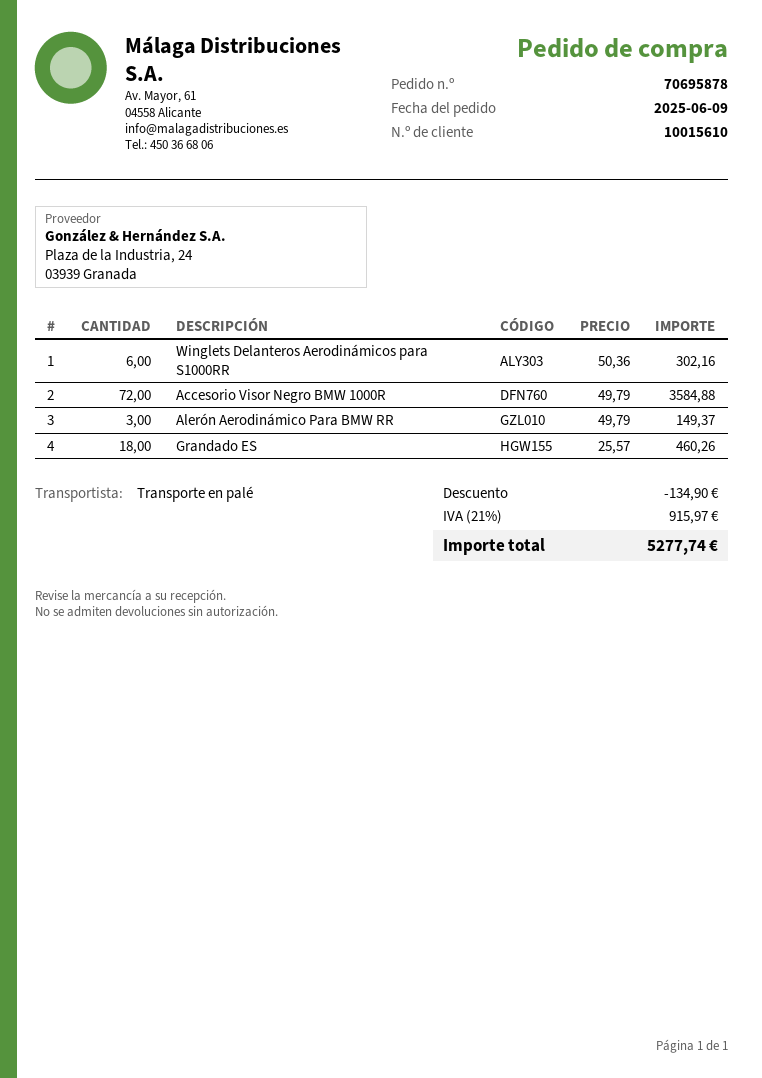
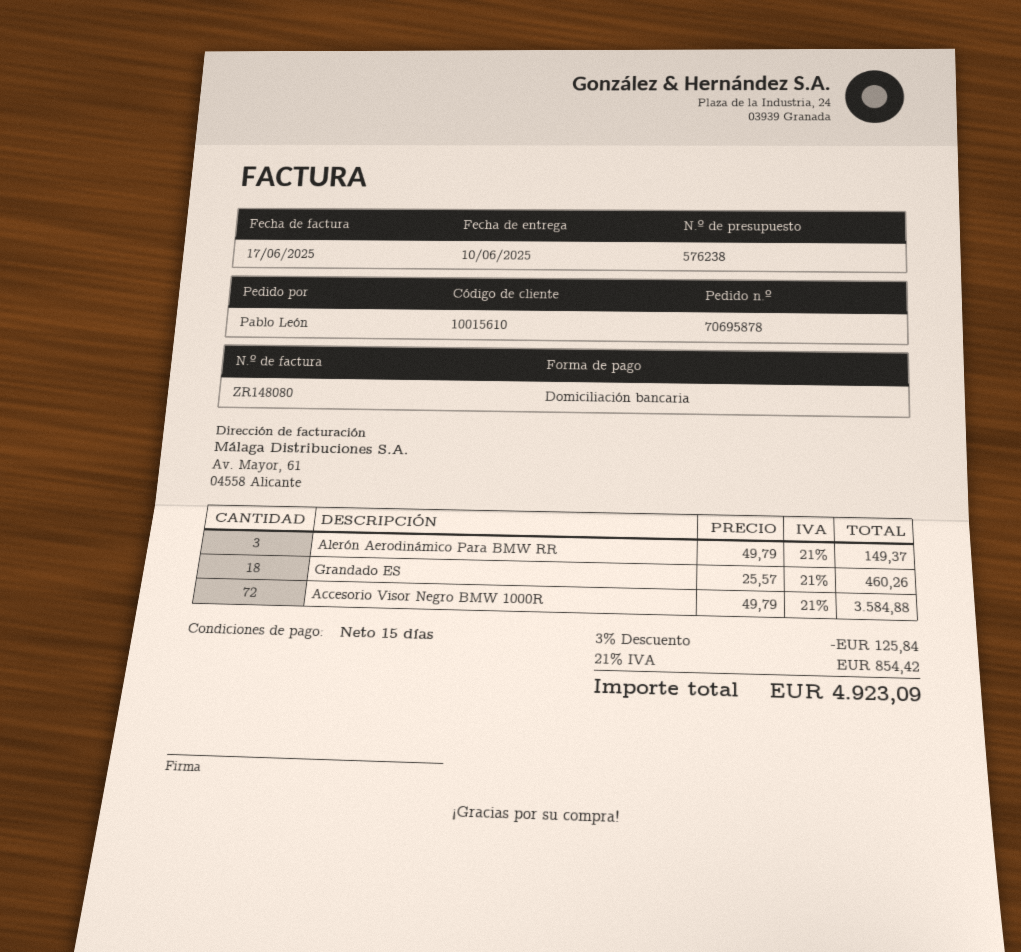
Winglets Delanteros Aerodinámicos para S1000RR: 6 x 50.36 = 302.16 -> none
discount: 134.90 -> 125.84
tax: 21% = 915.97 -> 21% = 854.42
total: 5277.74 -> 4923.09

